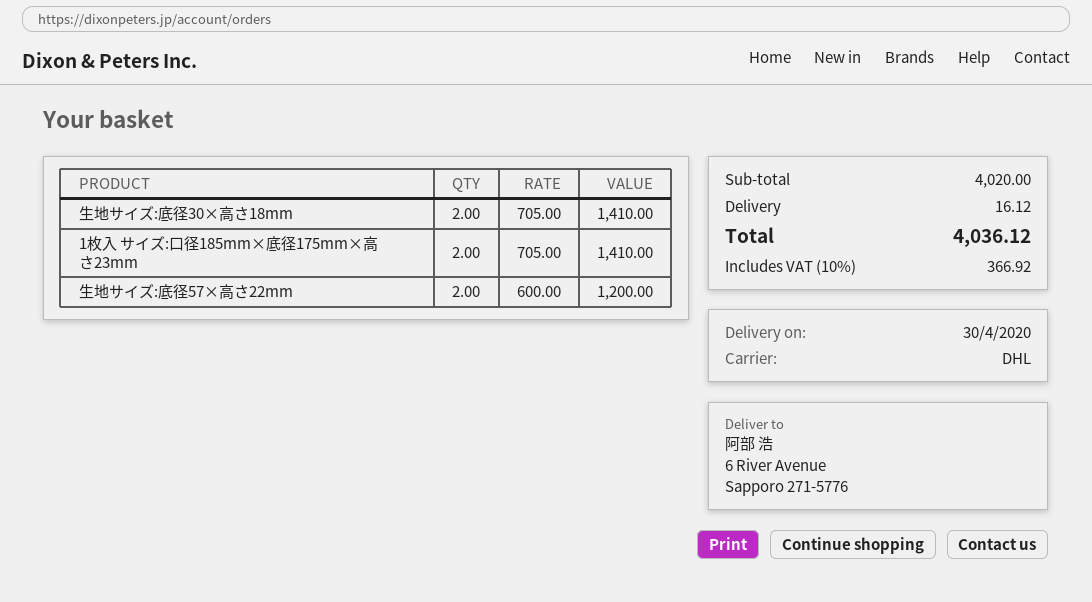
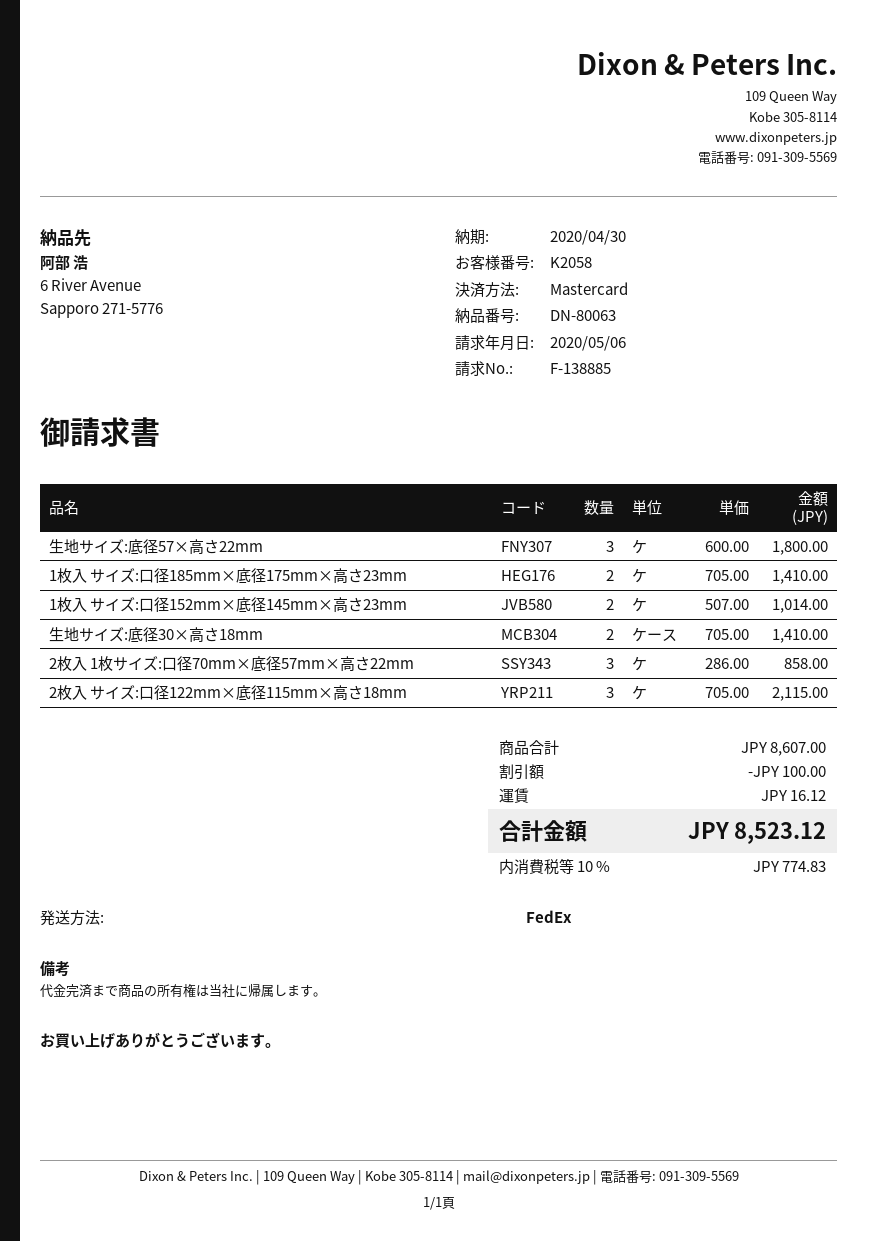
shipping method: DHL -> FedEx
生地サイズ:底径57×高さ22mm: 2 x 600.00 = 1200.00 -> 3 x 600.00 = 1800.00
1枚入 サイズ:口径152mm×底径145mm×高さ23mm: none -> 2 x 507.00 = 1014.00
2枚入 1枚サイズ:口径70mm×底径57mm×高さ22mm: none -> 3 x 286.00 = 858.00
2枚入 サイズ:口径122mm×底径115mm×高さ18mm: none -> 3 x 705.00 = 2115.00
subtotal: 4020.00 -> 8607.00
discount: none -> 100.00
tax: 10% = 366.92 -> 10% = 774.83
total: 4036.12 -> 8523.12

